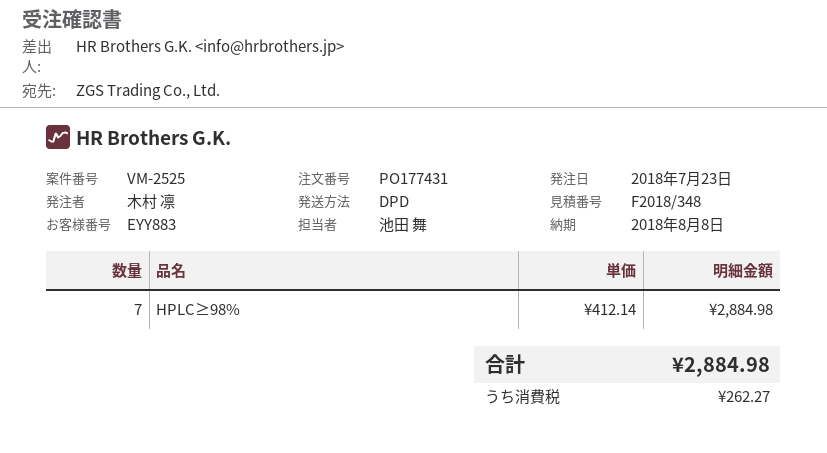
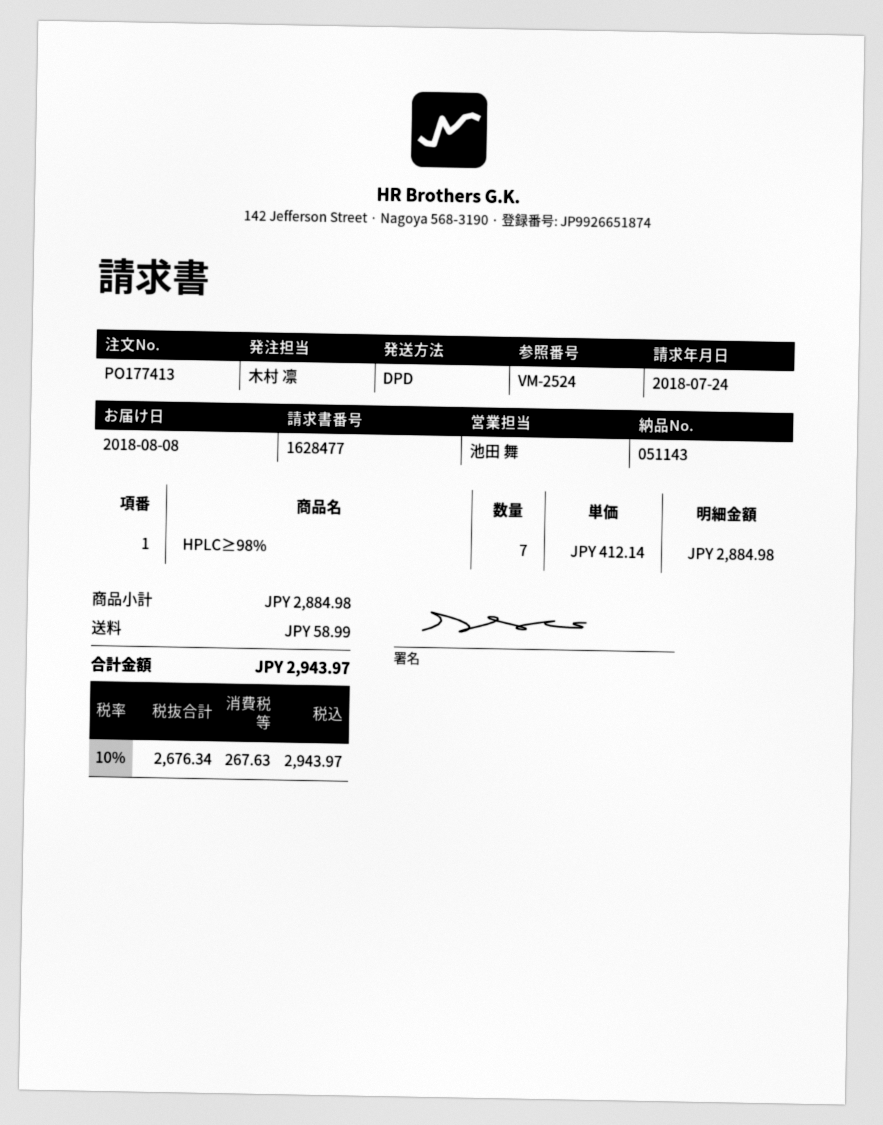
order number: PO177431 -> PO177413
reference: VM-2525 -> VM-2524
shipping: none -> 58.99
tax: 262.27 -> 267.63
total: 2884.98 -> 2943.97

